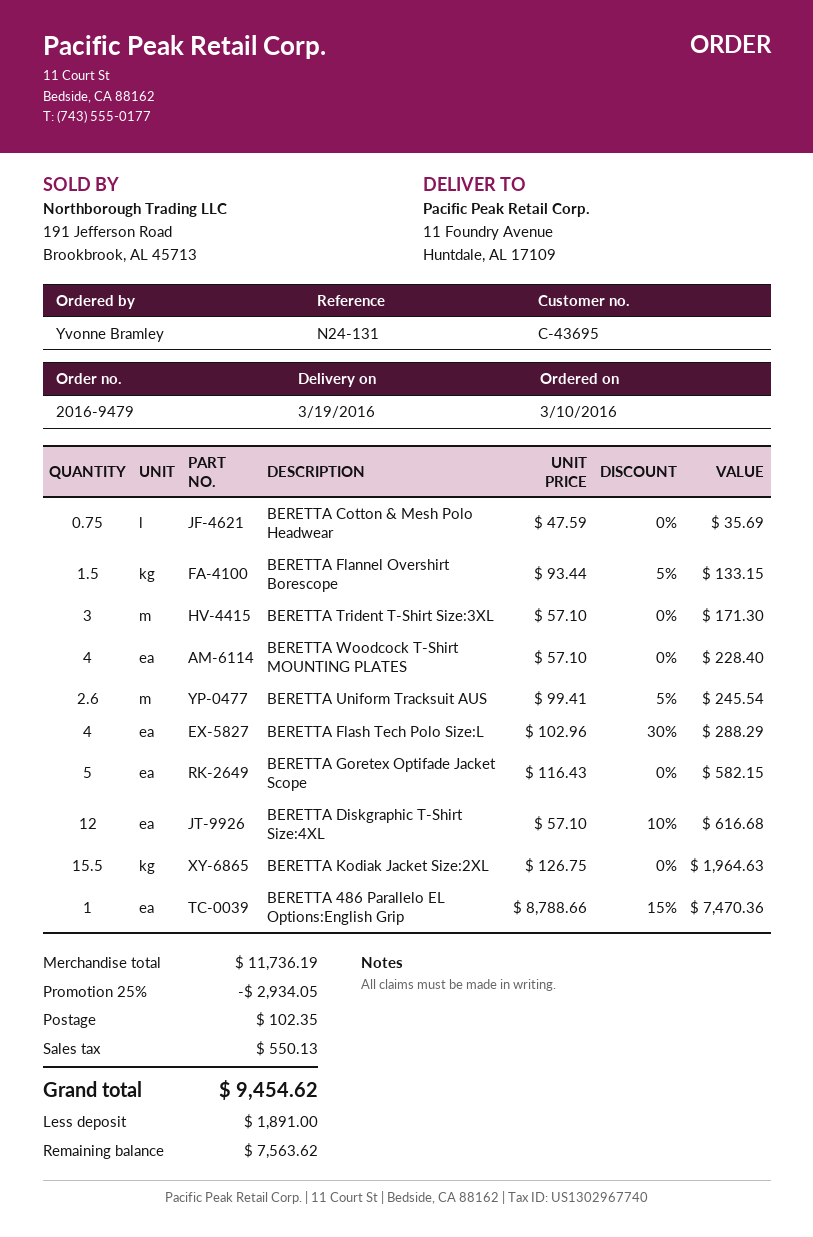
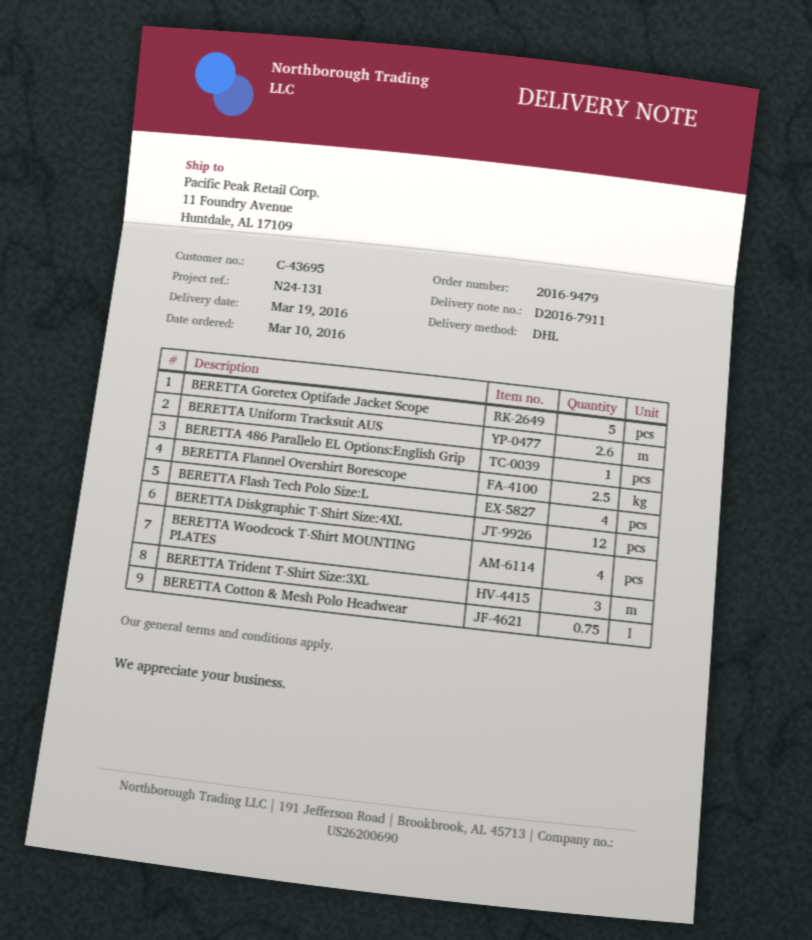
BERETTA Flannel Overshirt Borescope: 1.5 -> 2.5
BERETTA Kodiak Jacket Size:2XL: 15.5 -> none

